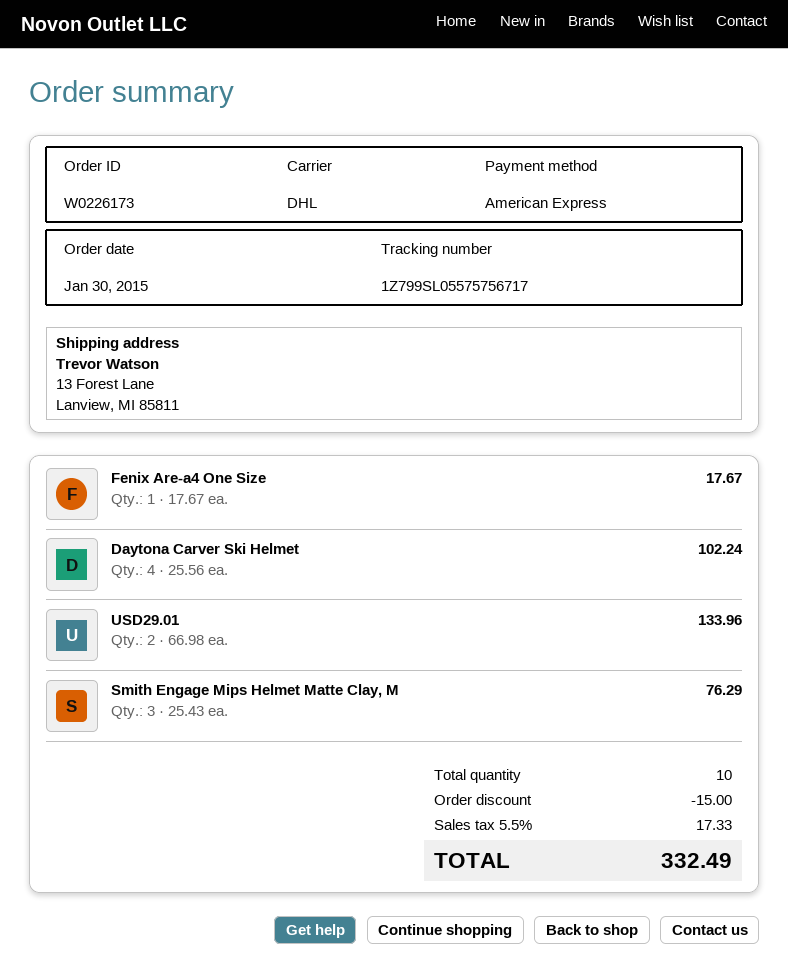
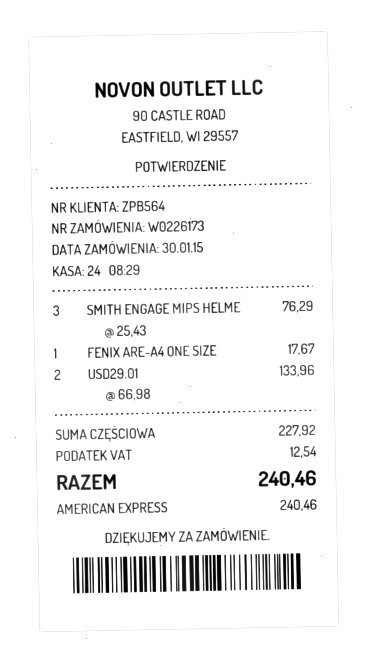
Daytona Carver Ski Helmet: 4 x 25.56 = 102.24 -> none
discount: 15.00 -> none
tax: 17.33 -> 12.54
total: 332.49 -> 240.46

